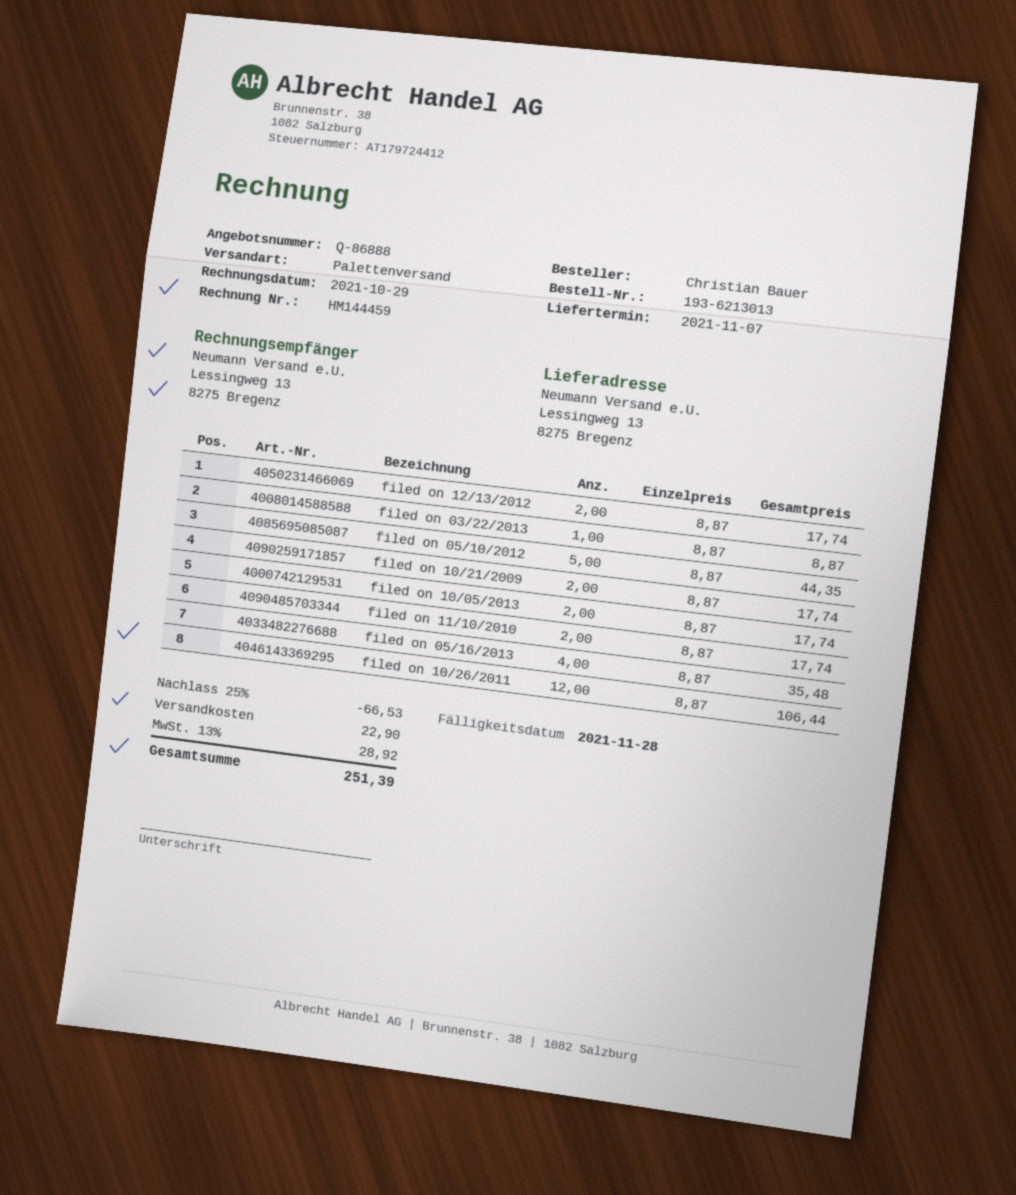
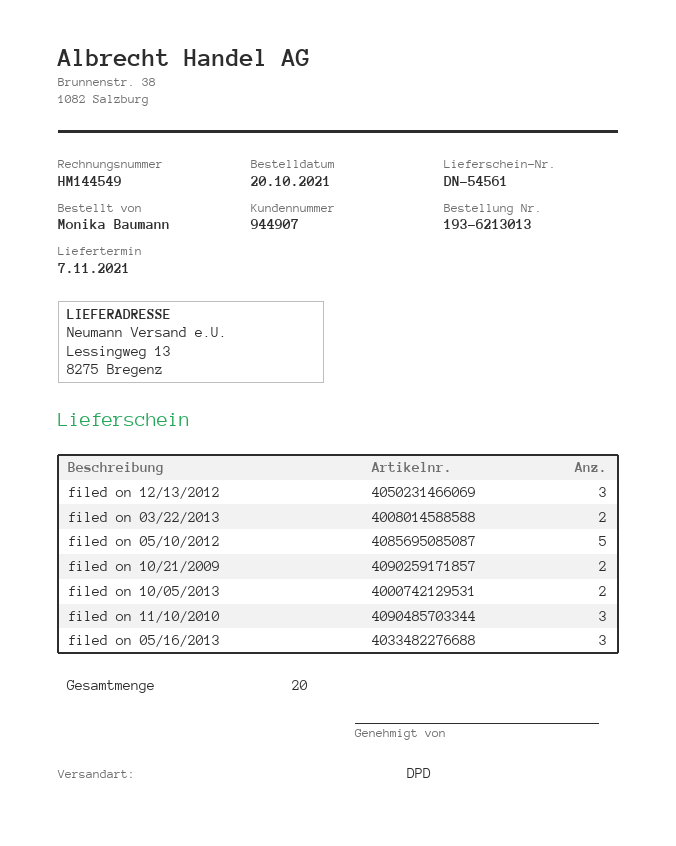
invoice number: HM144459 -> HM144549
ordered by: Christian Bauer -> Monika Baumann
shipping method: pallet freight -> DPD
filed on 12/13/2012: 2 -> 3
filed on 03/22/2013: 1 -> 2
filed on 11/10/2010: 2 -> 3
filed on 05/16/2013: 4 -> 3
filed on 10/26/2011: 12 -> none

